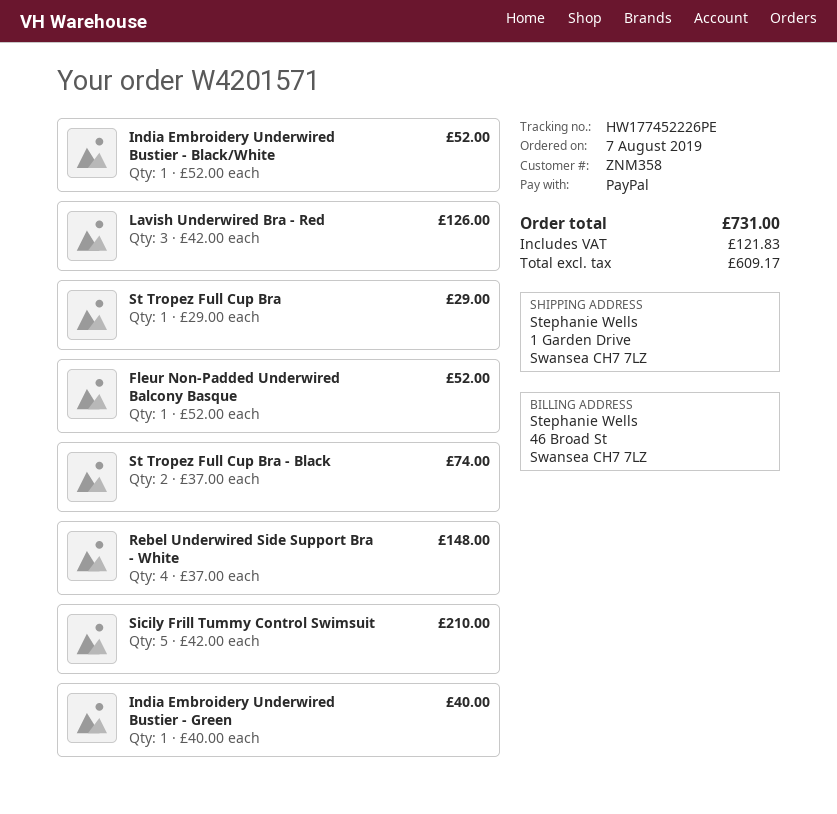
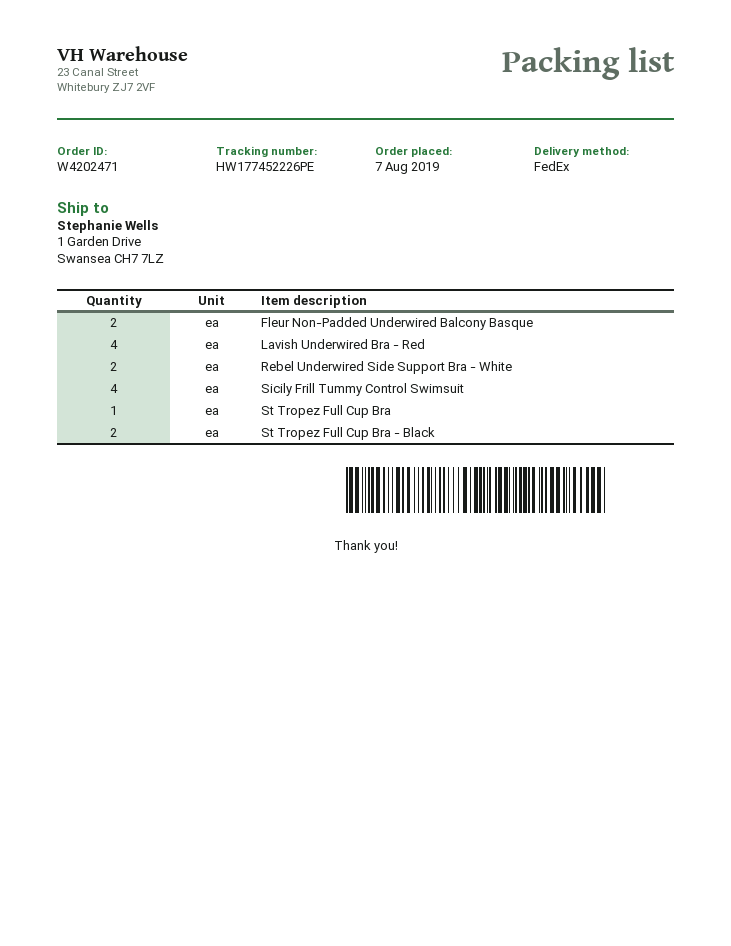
order number: W4201571 -> W4202471
India Embroidery Underwired Bustier - Black/White: 1 -> none
Lavish Underwired Bra - Red: 3 -> 4
Fleur Non-Padded Underwired Balcony Basque: 1 -> 2
Rebel Underwired Side Support Bra - White: 4 -> 2
Sicily Frill Tummy Control Swimsuit: 5 -> 4
India Embroidery Underwired Bustier - Green: 1 -> none

